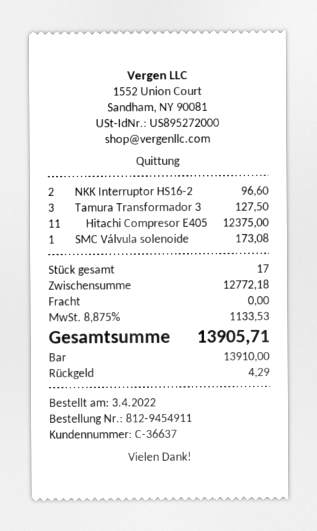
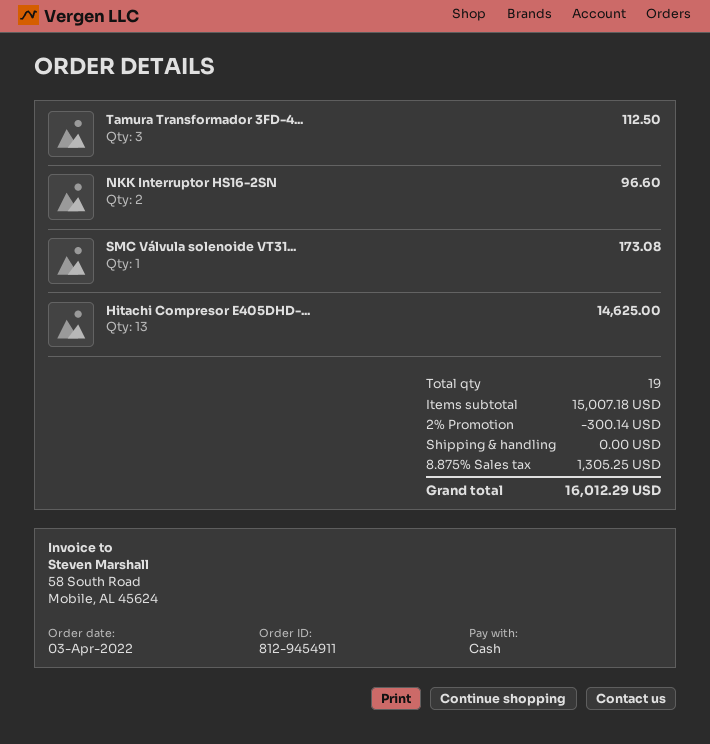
Tamura Transformador 3: 3 for 127.50 -> 3 for 112.50
Hitachi Compresor E405: 11 for 12375.00 -> 13 for 14625.00
total quantity: 17 -> 19
subtotal: 12772.18 -> 15007.18
discount: none -> 2% = 300.14
tax: 8.875% = 1133.53 -> 8.875% = 1305.25
total: 13905.71 -> 16012.29

